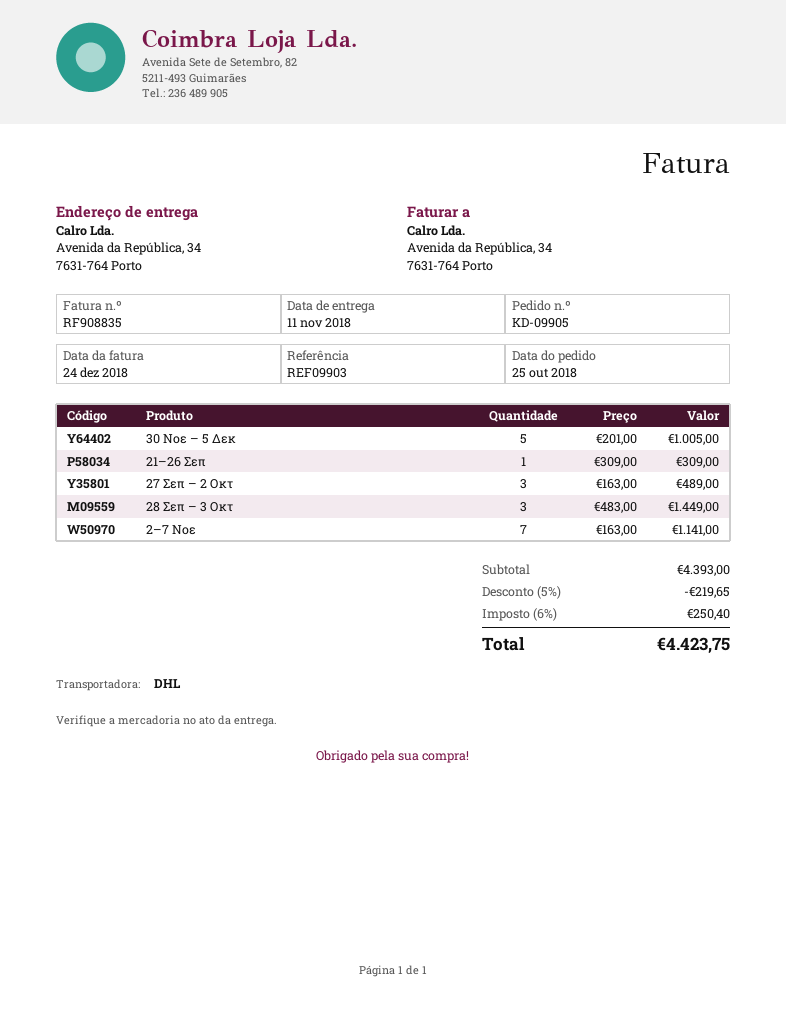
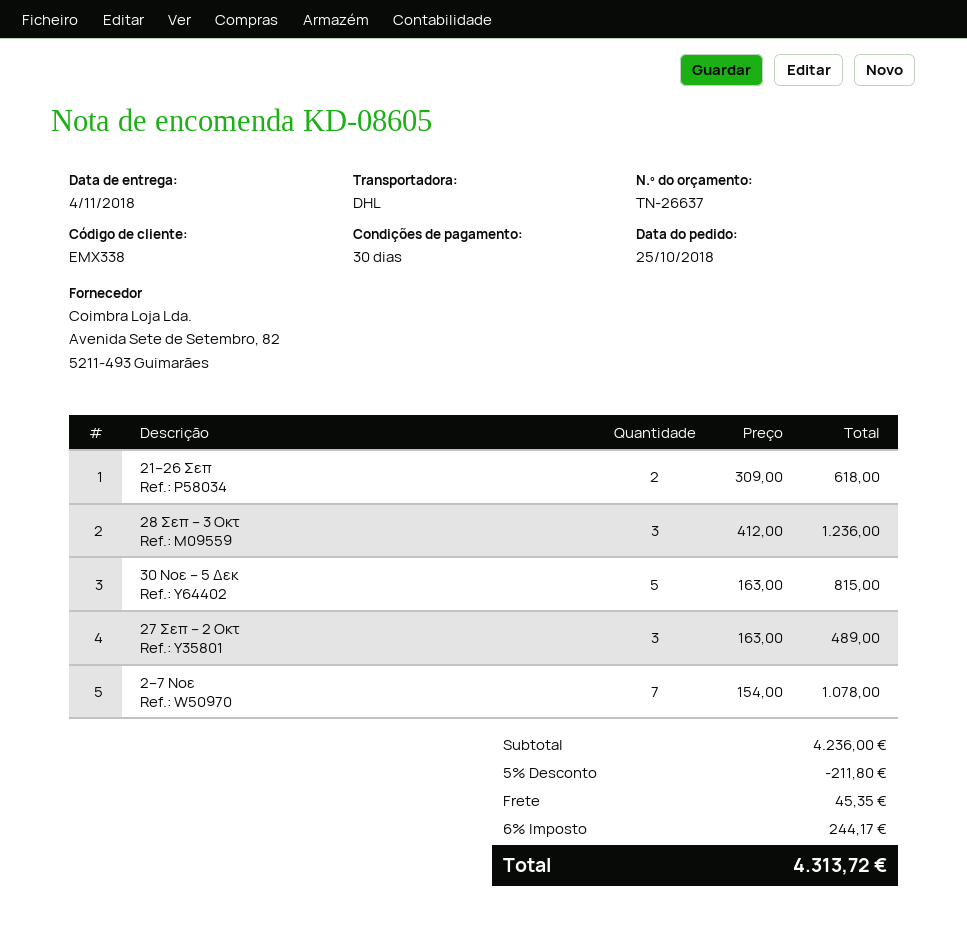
order number: KD-09905 -> KD-08605
delivery date: 2018-11-11 -> 2018-11-04
30 Νοε – 5 Δεκ: 5 x 201.00 = 1005.00 -> 5 x 163.00 = 815.00
21–26 Σεπ: 1 x 309.00 = 309.00 -> 2 x 309.00 = 618.00
28 Σεπ – 3 Οκτ: 3 x 483.00 = 1449.00 -> 3 x 412.00 = 1236.00
2–7 Νοε: 7 x 163.00 = 1141.00 -> 7 x 154.00 = 1078.00
subtotal: 4393.00 -> 4236.00
discount: 5% = 219.65 -> 5% = 211.80
shipping: none -> 45.35
tax: 6% = 250.40 -> 6% = 244.17
total: 4423.75 -> 4313.72

